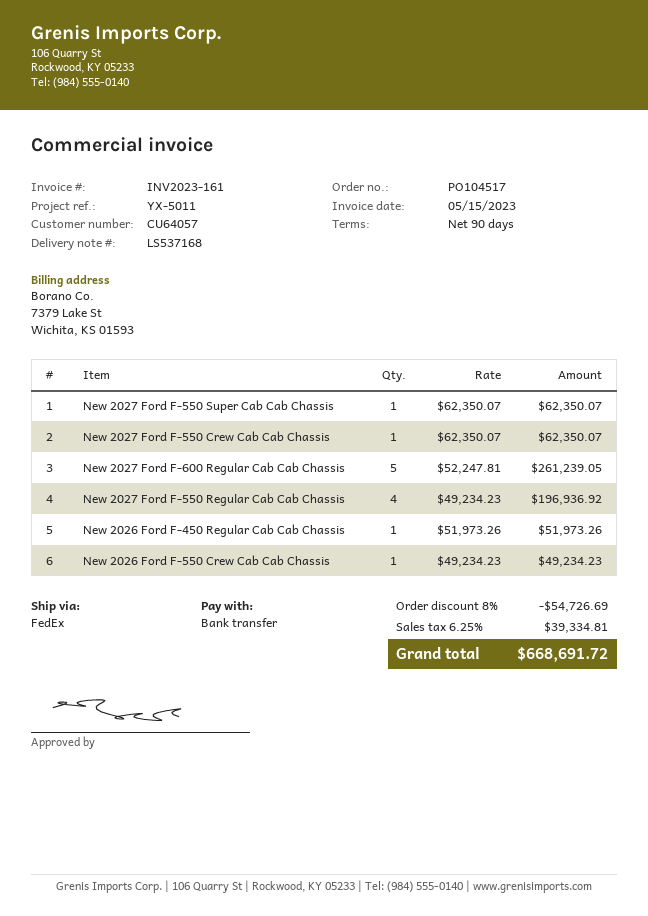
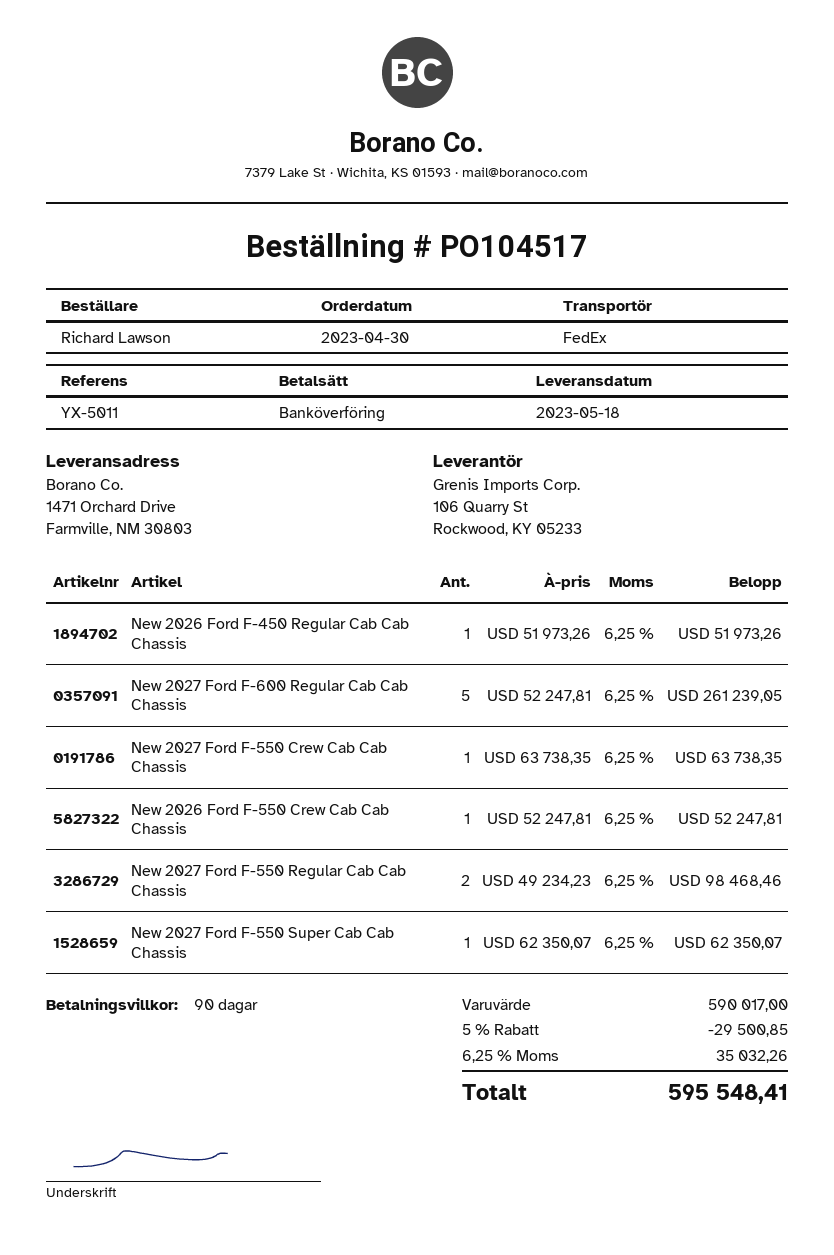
New 2027 Ford F-550 Crew Cab Cab Chassis: 1 x 62350.07 = 62350.07 -> 1 x 63738.35 = 63738.35
New 2027 Ford F-550 Regular Cab Cab Chassis: 4 x 49234.23 = 196936.92 -> 2 x 49234.23 = 98468.46
New 2026 Ford F-550 Crew Cab Cab Chassis: 1 x 49234.23 = 49234.23 -> 1 x 52247.81 = 52247.81
discount: 8% = 54726.69 -> 5% = 29500.85
tax: 6.25% = 39334.81 -> 6.25% = 35032.26
total: 668691.72 -> 595548.41

